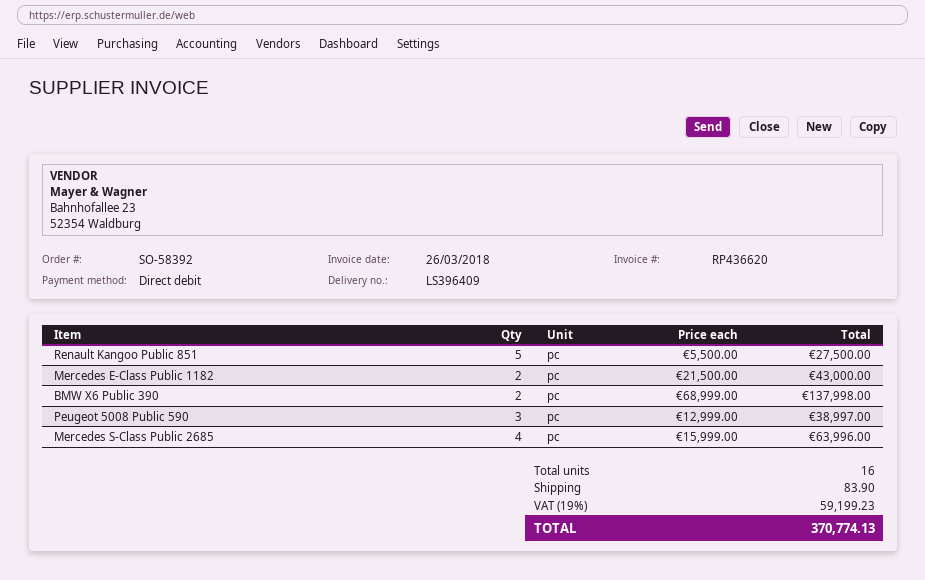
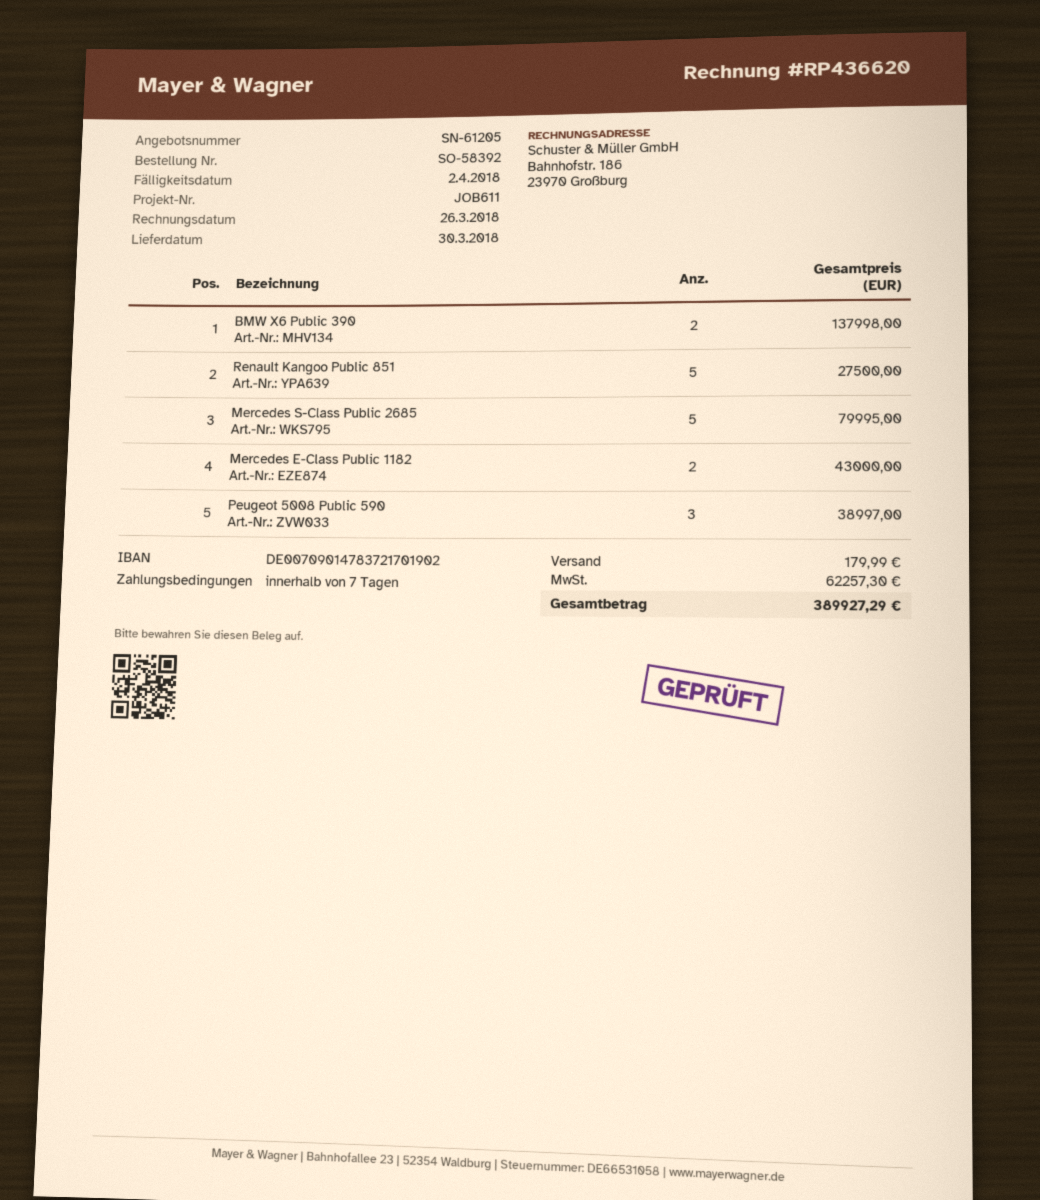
Mercedes S-Class Public 2685: 4 for 63996.00 -> 5 for 79995.00
shipping: 83.90 -> 179.99
tax: 59199.23 -> 62257.30
total: 370774.13 -> 389927.29

